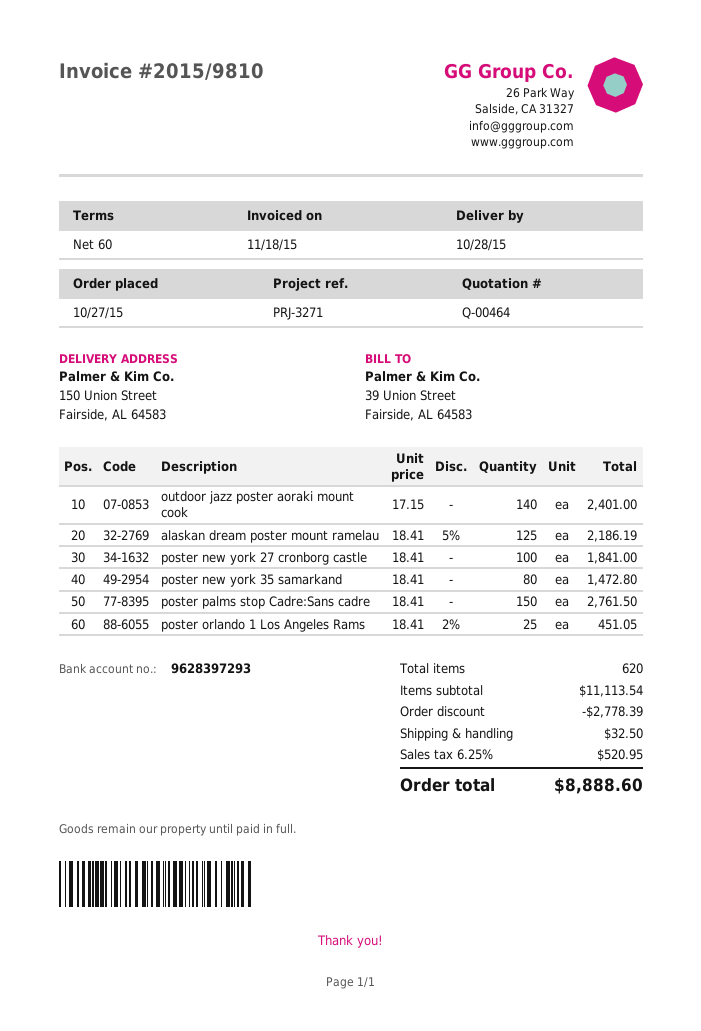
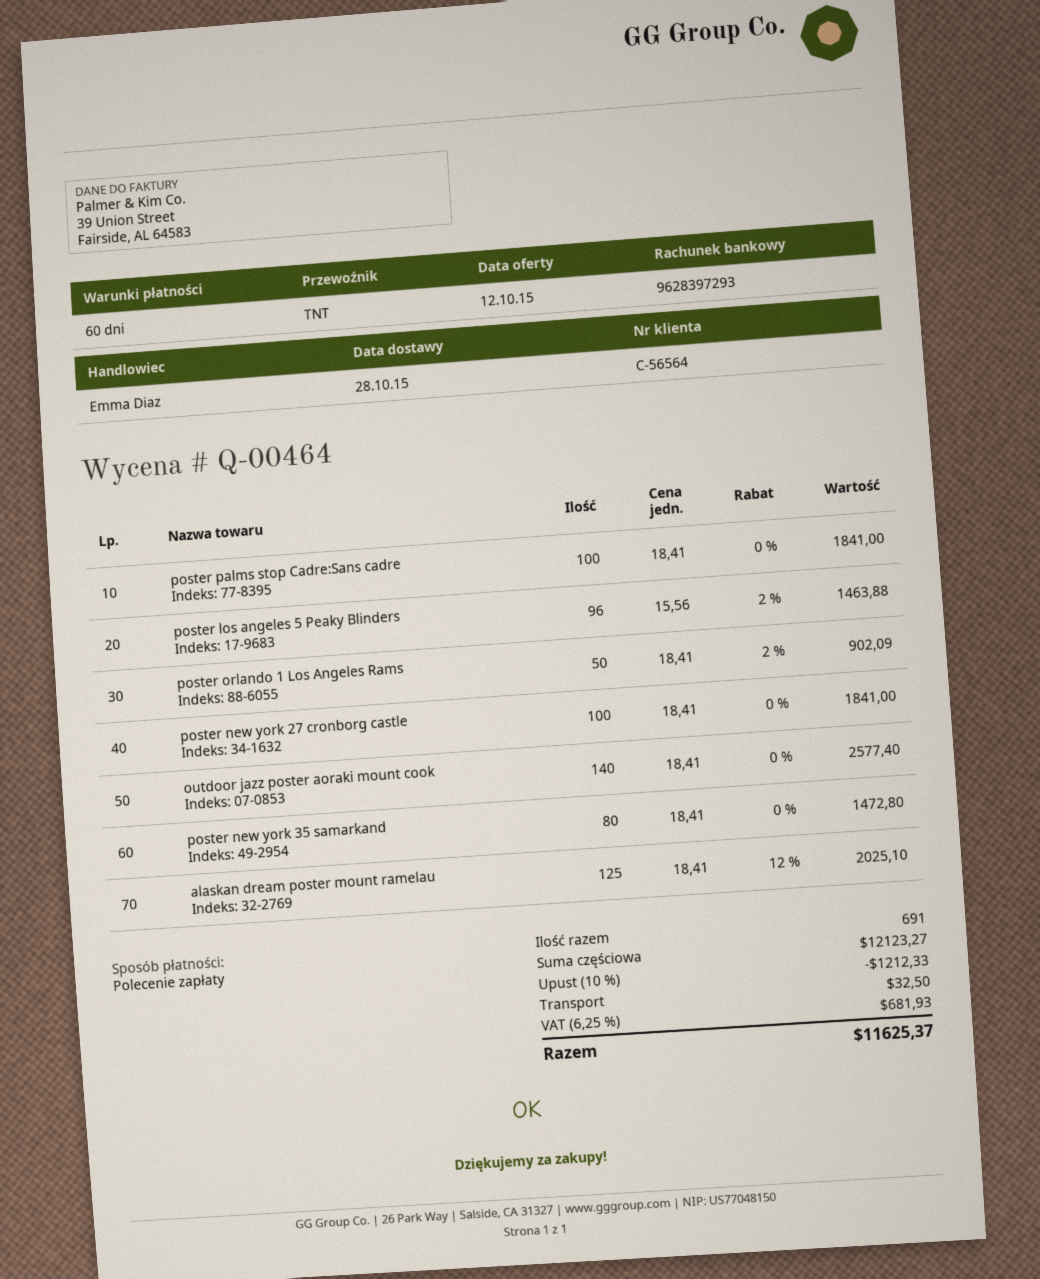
outdoor jazz poster aoraki mount cook: 140 x 17.15 = 2401.00 -> 140 x 18.41 = 2577.40
alaskan dream poster mount ramelau: 125 x 18.41 - 5% = 2186.19 -> 125 x 18.41 - 12% = 2025.10
poster palms stop Cadre:Sans cadre: 150 x 18.41 = 2761.50 -> 100 x 18.41 = 1841.00
poster orlando 1 Los Angeles Rams: 25 x 18.41 - 2% = 451.05 -> 50 x 18.41 - 2% = 902.09
poster los angeles 5 Peaky Blinders: none -> 96 x 15.56 - 2% = 1463.88
total quantity: 620 -> 691
subtotal: 11113.54 -> 12123.27
discount: 2778.39 -> 1212.33
tax: 6.25% = 520.95 -> 6.25% = 681.93
total: 8888.60 -> 11625.37

